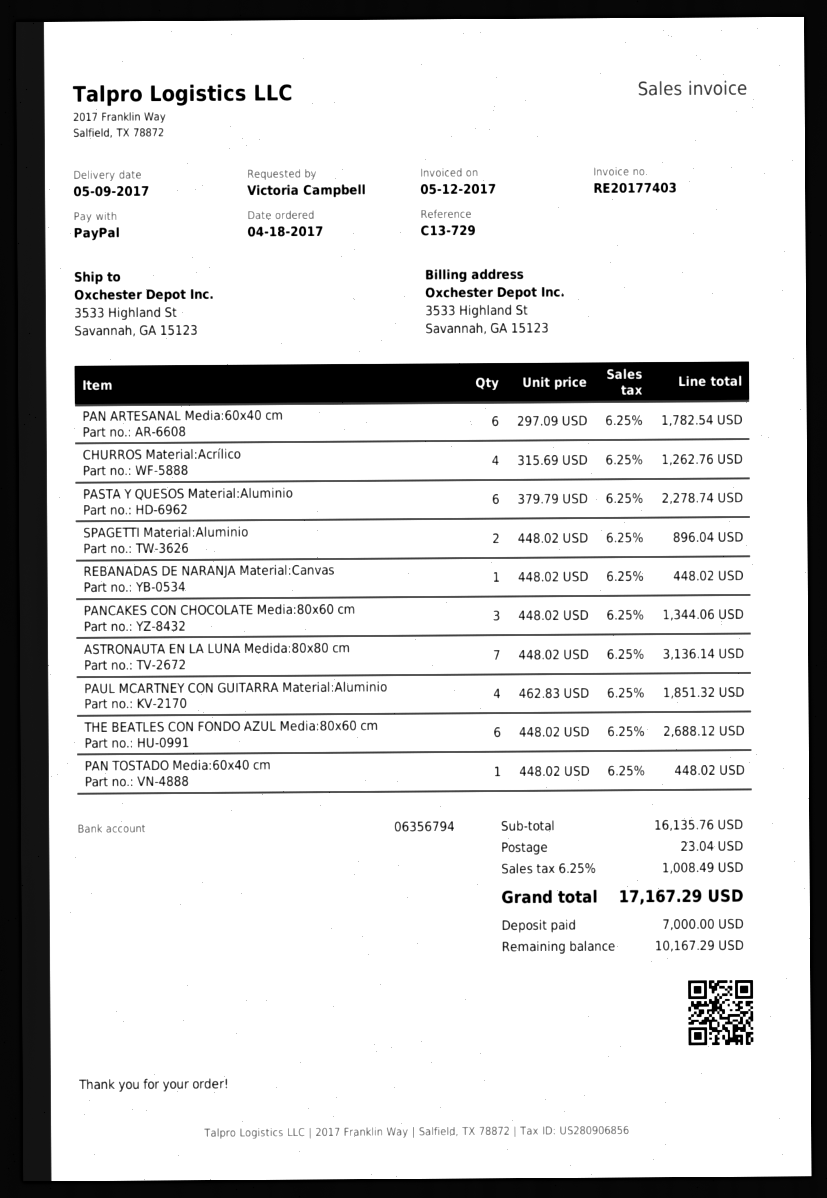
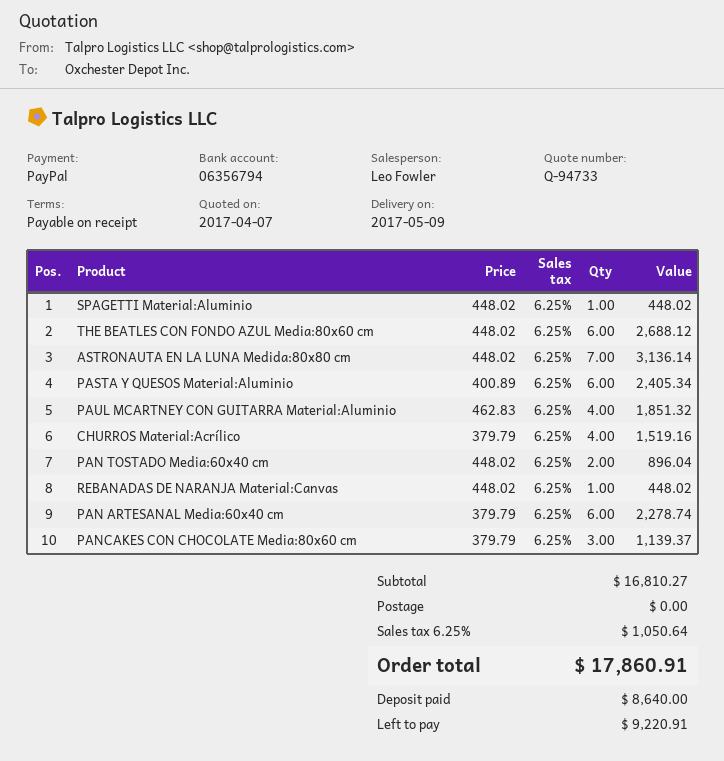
PAN ARTESANAL Media:60x40 cm: 6 x 297.09 = 1782.54 -> 6 x 379.79 = 2278.74
CHURROS Material:Acrílico: 4 x 315.69 = 1262.76 -> 4 x 379.79 = 1519.16
PASTA Y QUESOS Material:Aluminio: 6 x 379.79 = 2278.74 -> 6 x 400.89 = 2405.34
SPAGETTI Material:Aluminio: 2 x 448.02 = 896.04 -> 1 x 448.02 = 448.02
PANCAKES CON CHOCOLATE Media:80x60 cm: 3 x 448.02 = 1344.06 -> 3 x 379.79 = 1139.37
PAN TOSTADO Media:60x40 cm: 1 x 448.02 = 448.02 -> 2 x 448.02 = 896.04
subtotal: 16135.76 -> 16810.27
shipping: 23.04 -> 0.00
tax: 6.25% = 1008.49 -> 6.25% = 1050.64
total: 17167.29 -> 17860.91
deposit: 7000.00 -> 8640.00
balance: 10167.29 -> 9220.91

